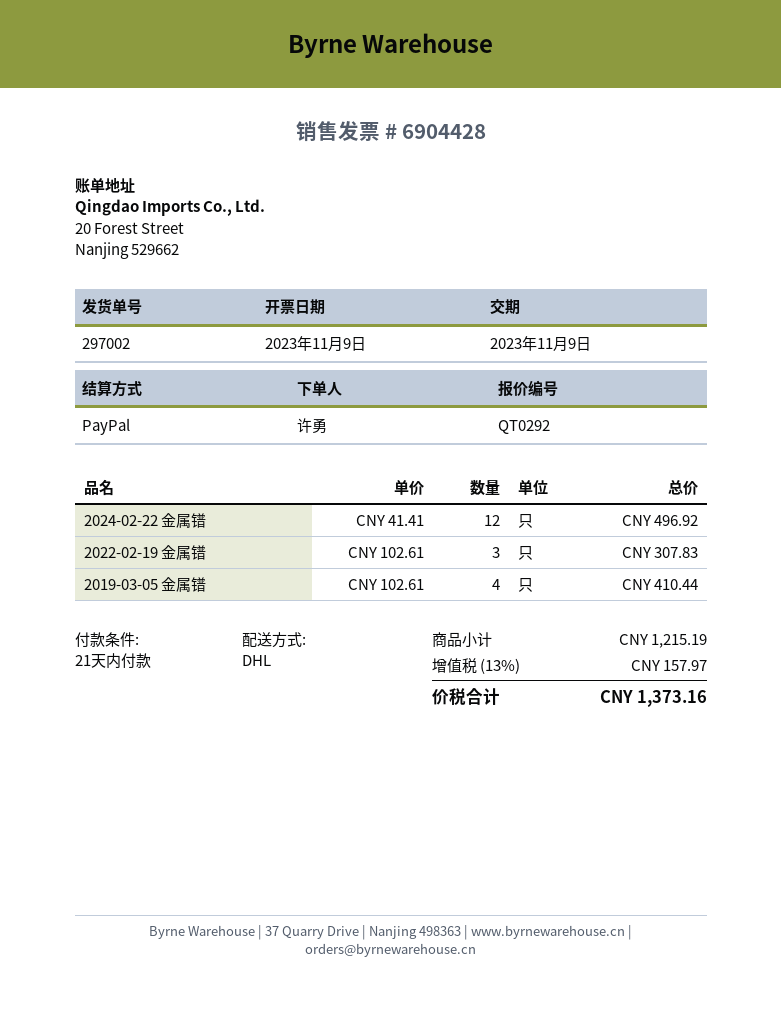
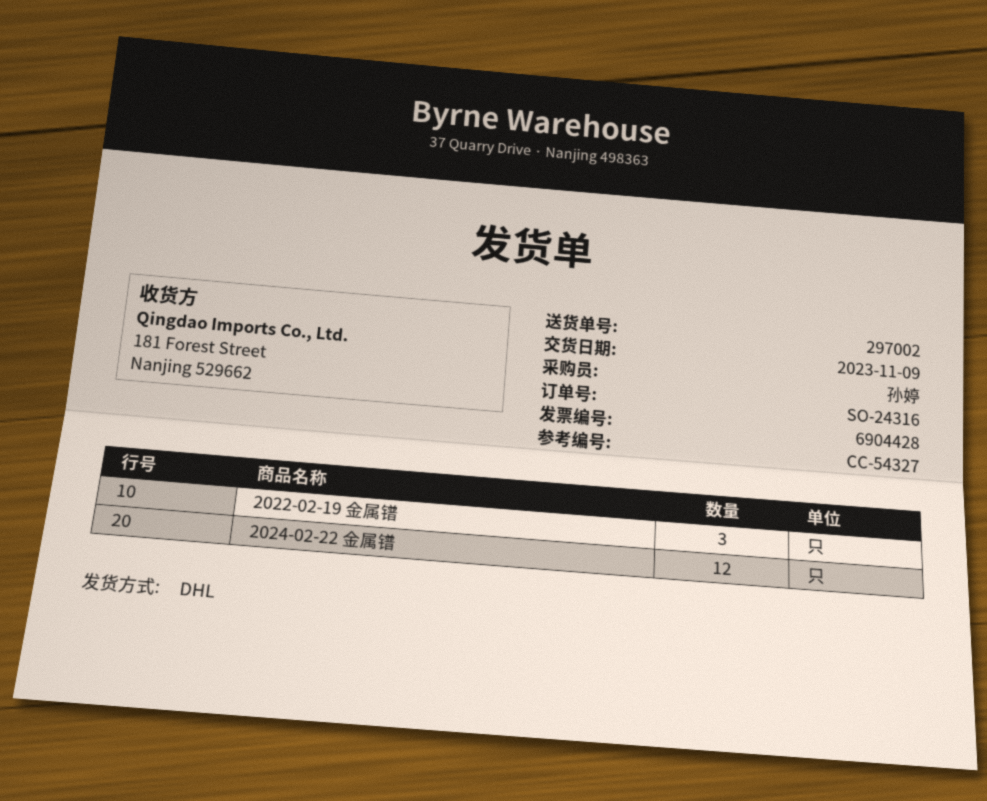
ordered by: 许勇 -> 孙婷
2019-03-05 金属镨: 4 -> none

